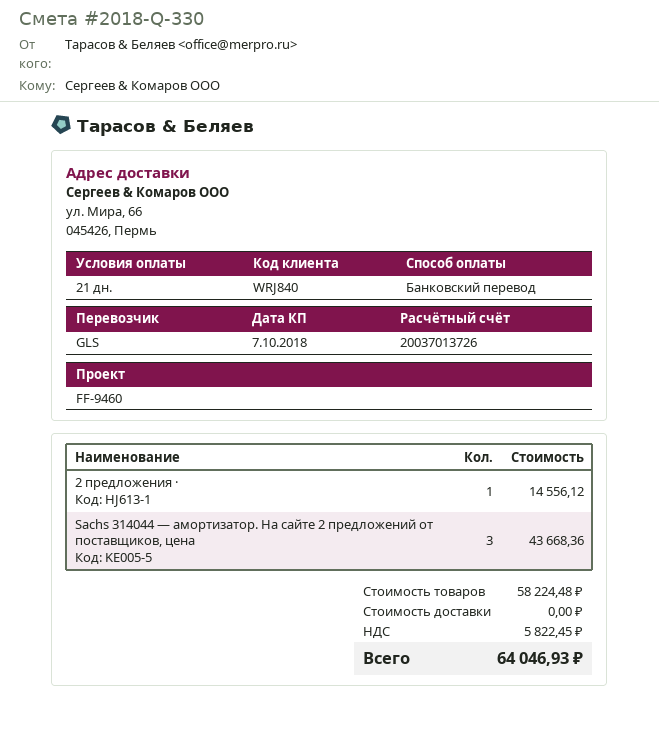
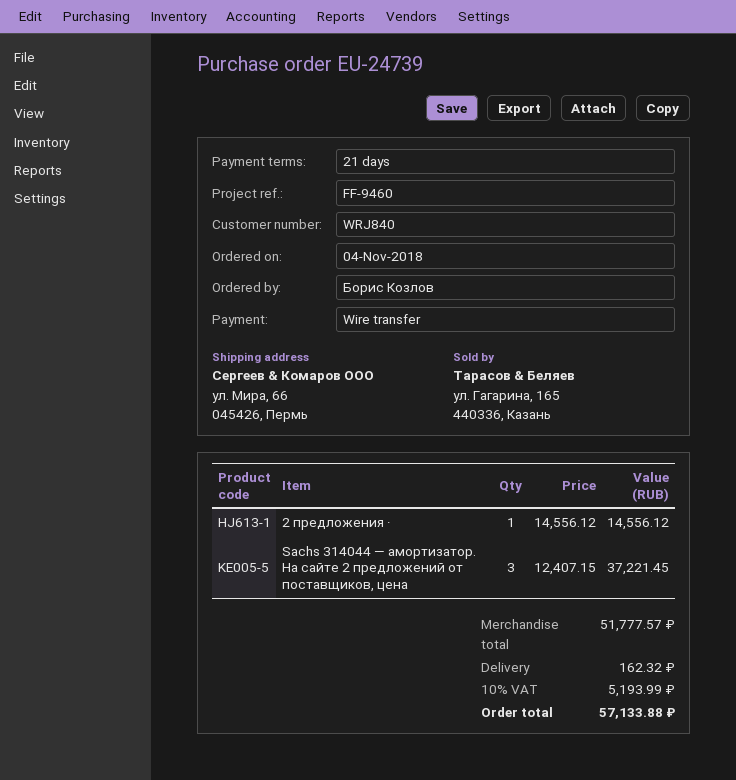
Sachs 314044 — амортизатор. На сайте 2 предложений от поставщиков, цена: 3 for 43668.36 -> 3 for 37221.45
subtotal: 58224.48 -> 51777.57
shipping: 0.00 -> 162.32
tax: 5822.45 -> 5193.99
total: 64046.93 -> 57133.88

